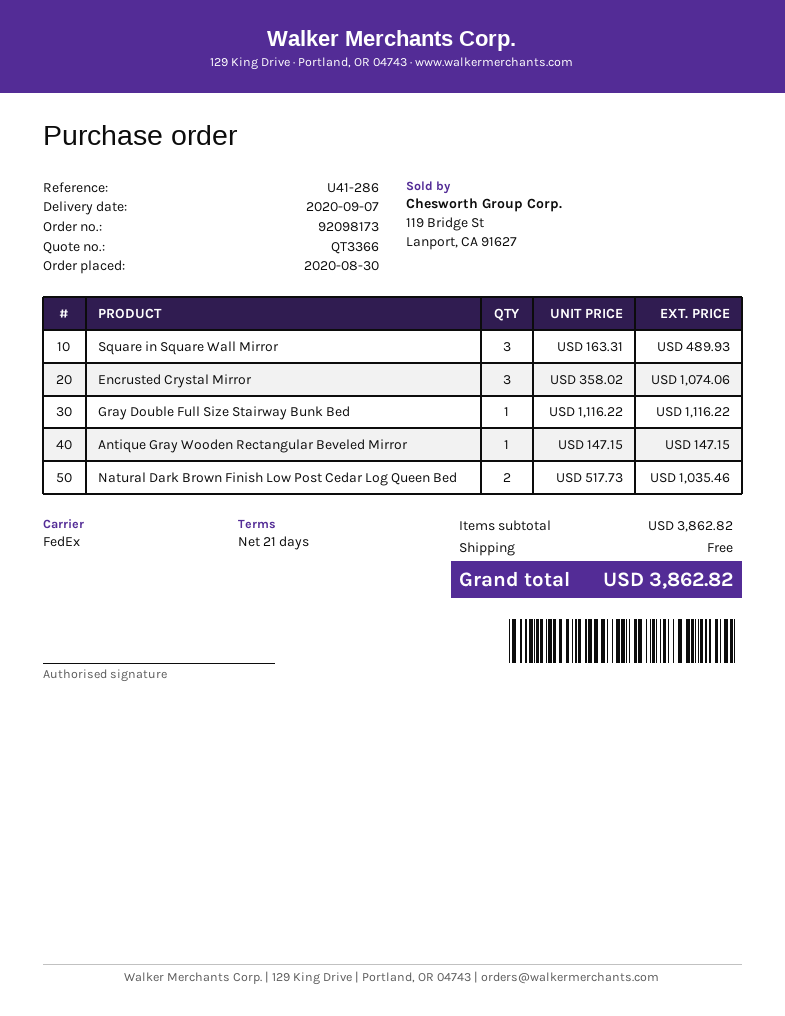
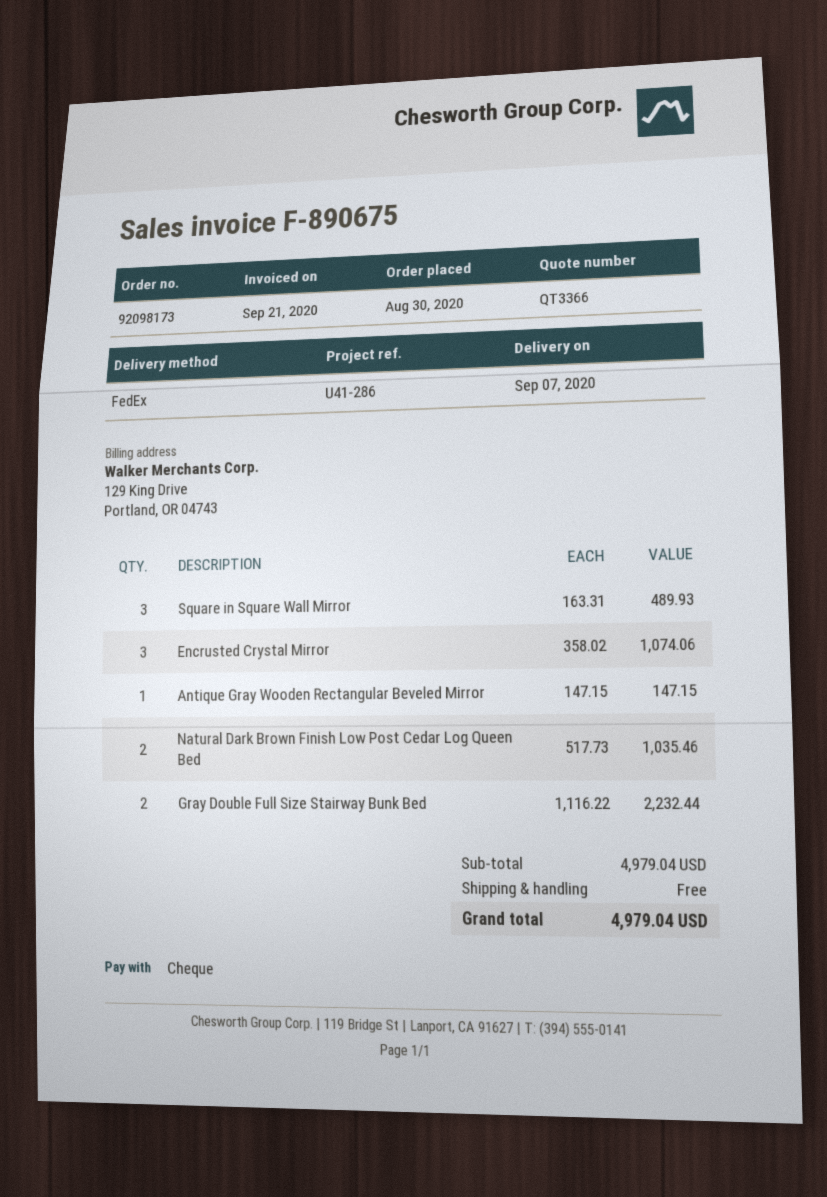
Gray Double Full Size Stairway Bunk Bed: 1 x 1116.22 = 1116.22 -> 2 x 1116.22 = 2232.44
subtotal: 3862.82 -> 4979.04
total: 3862.82 -> 4979.04

